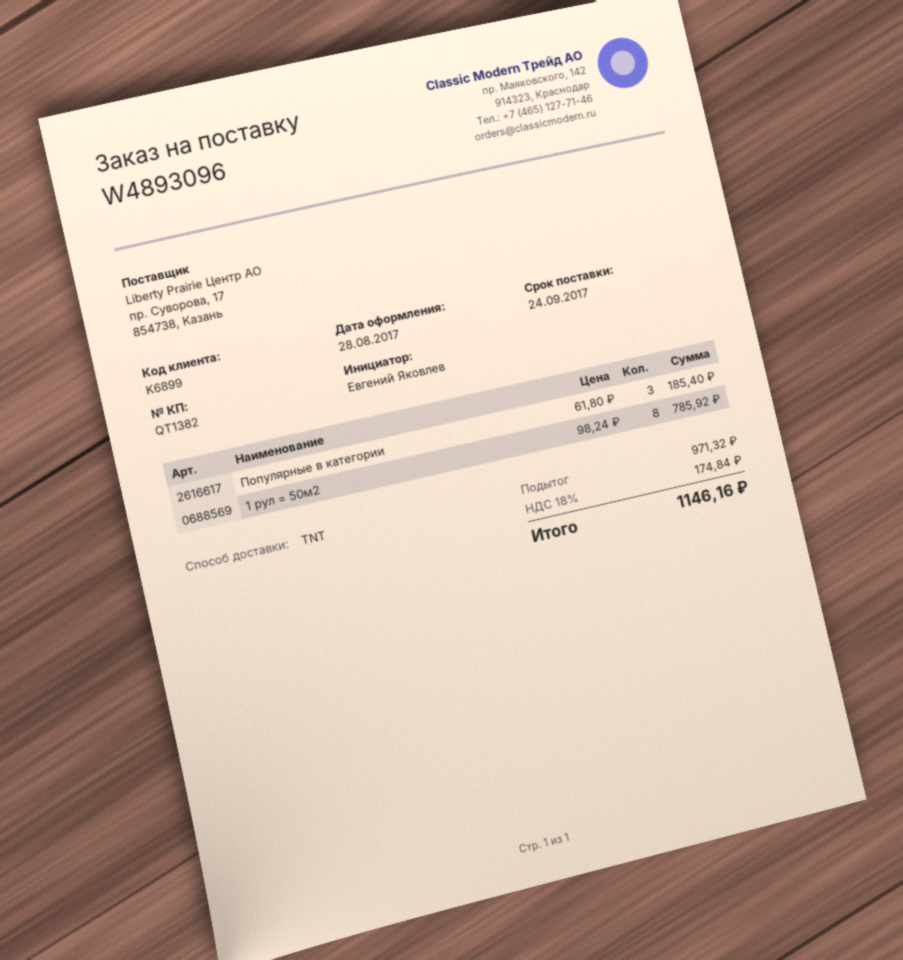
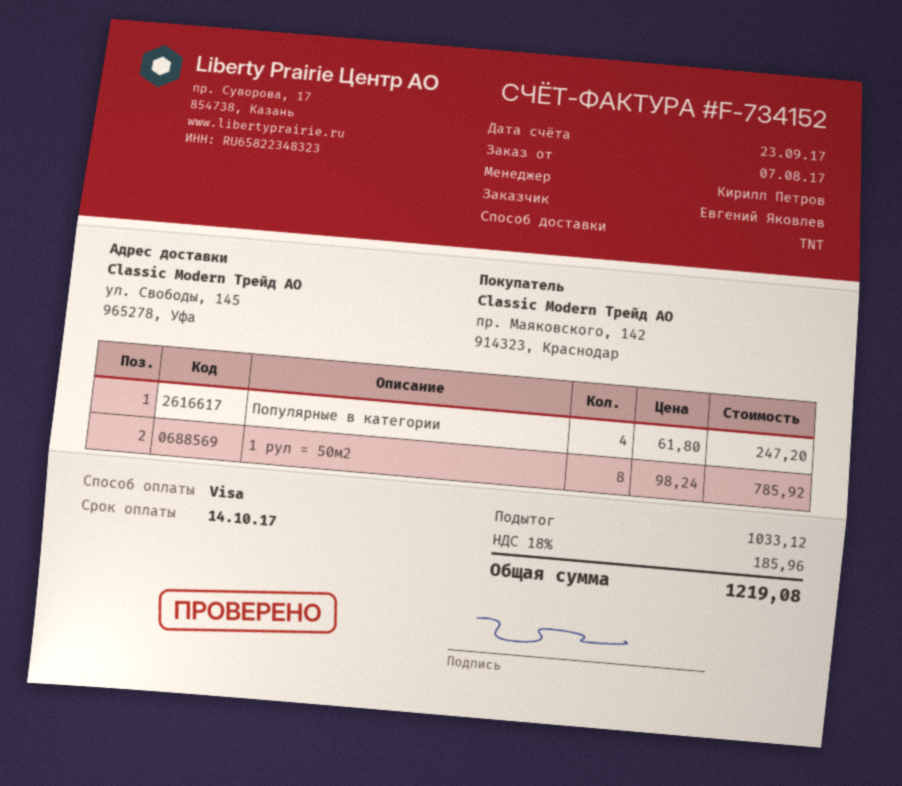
order date: 2017-08-28 -> 2017-08-07
Популярные в категории: 3 x 61.80 = 185.40 -> 4 x 61.80 = 247.20
subtotal: 971.32 -> 1033.12
tax: 18% = 174.84 -> 18% = 185.96
total: 1146.16 -> 1219.08

